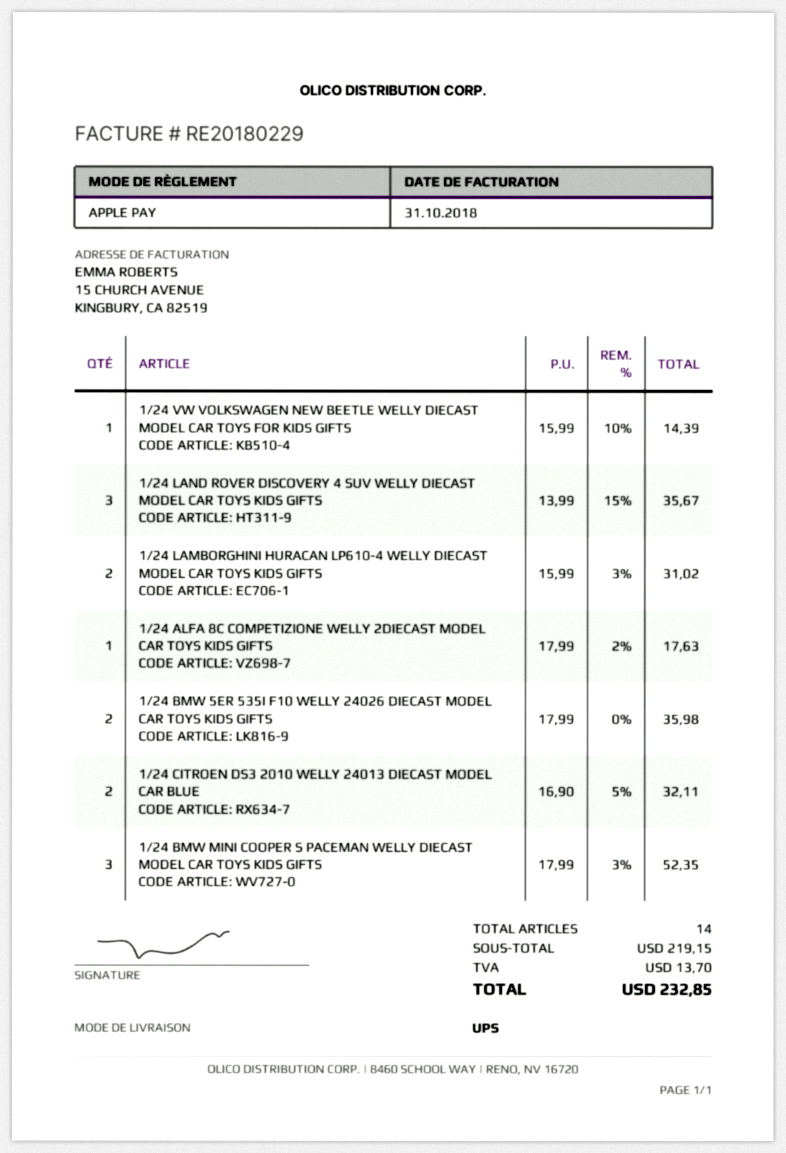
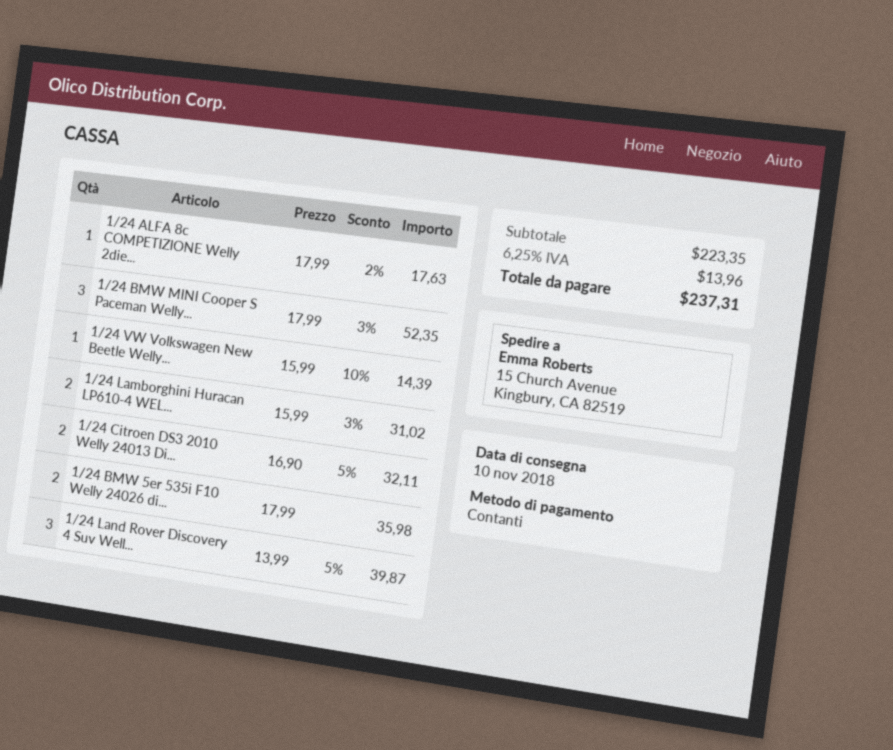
payment method: Apple Pay -> cash
1/24 LAND ROVER DISCOVERY 4 SUV WELLY DIECAST MODEL CAR TOYS KIDS GIFTS: 3 x 13.99 - 15% = 35.67 -> 3 x 13.99 - 5% = 39.87
subtotal: 219.15 -> 223.35
tax: 13.70 -> 13.96
total: 232.85 -> 237.31

